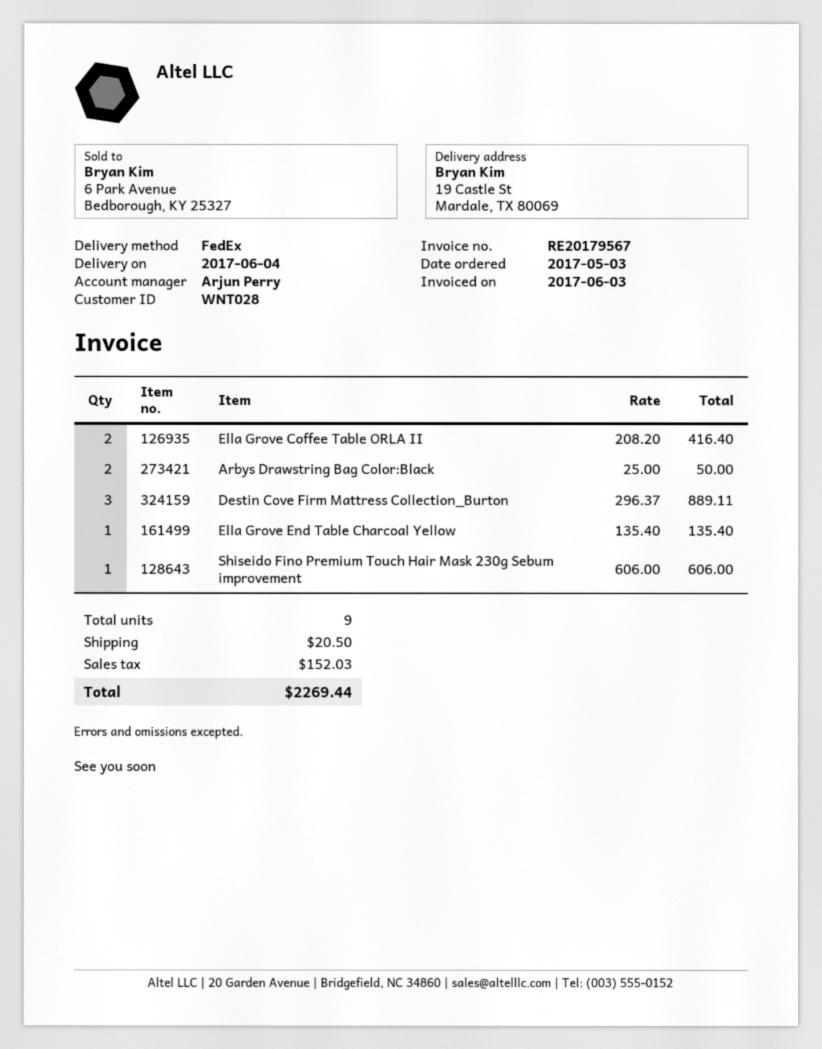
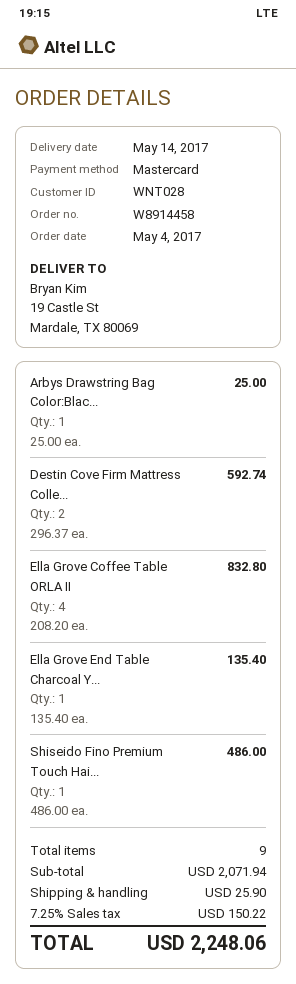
order date: 2017-05-03 -> 2017-05-04
delivery date: 2017-06-04 -> 2017-05-14
Ella Grove Coffee Table ORLA II: 2 x 208.20 = 416.40 -> 4 x 208.20 = 832.80
Arbys Drawstring Bag Color:Black: 2 x 25.00 = 50.00 -> 1 x 25.00 = 25.00
Destin Cove Firm Mattress Collection_Burton: 3 x 296.37 = 889.11 -> 2 x 296.37 = 592.74
Shiseido Fino Premium Touch Hair Mask 230g Sebum improvement: 1 x 606.00 = 606.00 -> 1 x 486.00 = 486.00
shipping: 20.50 -> 25.90
tax: 152.03 -> 150.22
total: 2269.44 -> 2248.06

